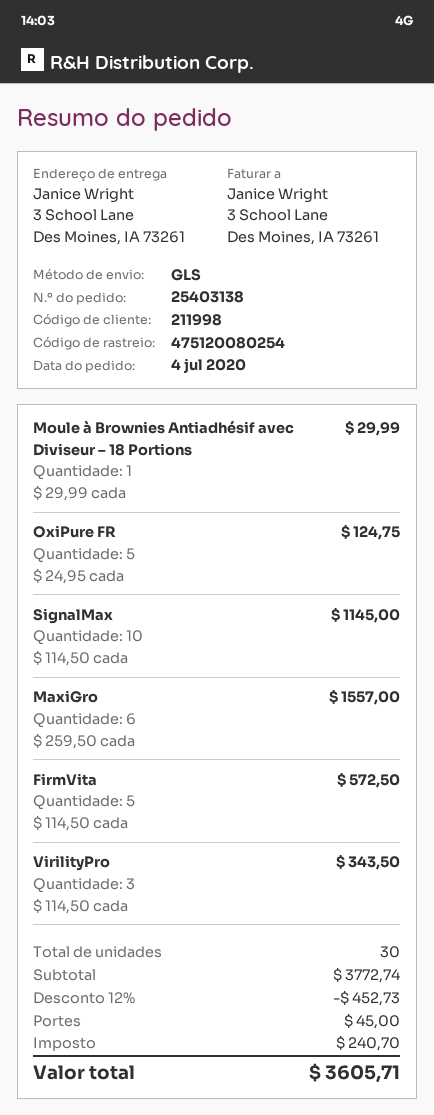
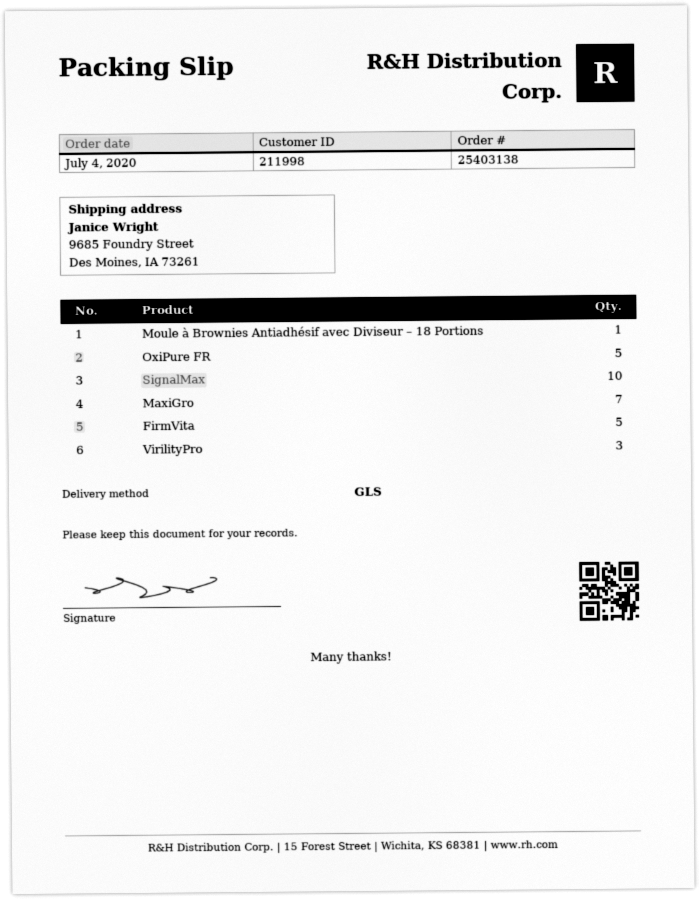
ship to: 3 School Lane, Des Moines, IA 73261 -> 9685 Foundry Street, Des Moines, IA 73261
MaxiGro: 6 -> 7

